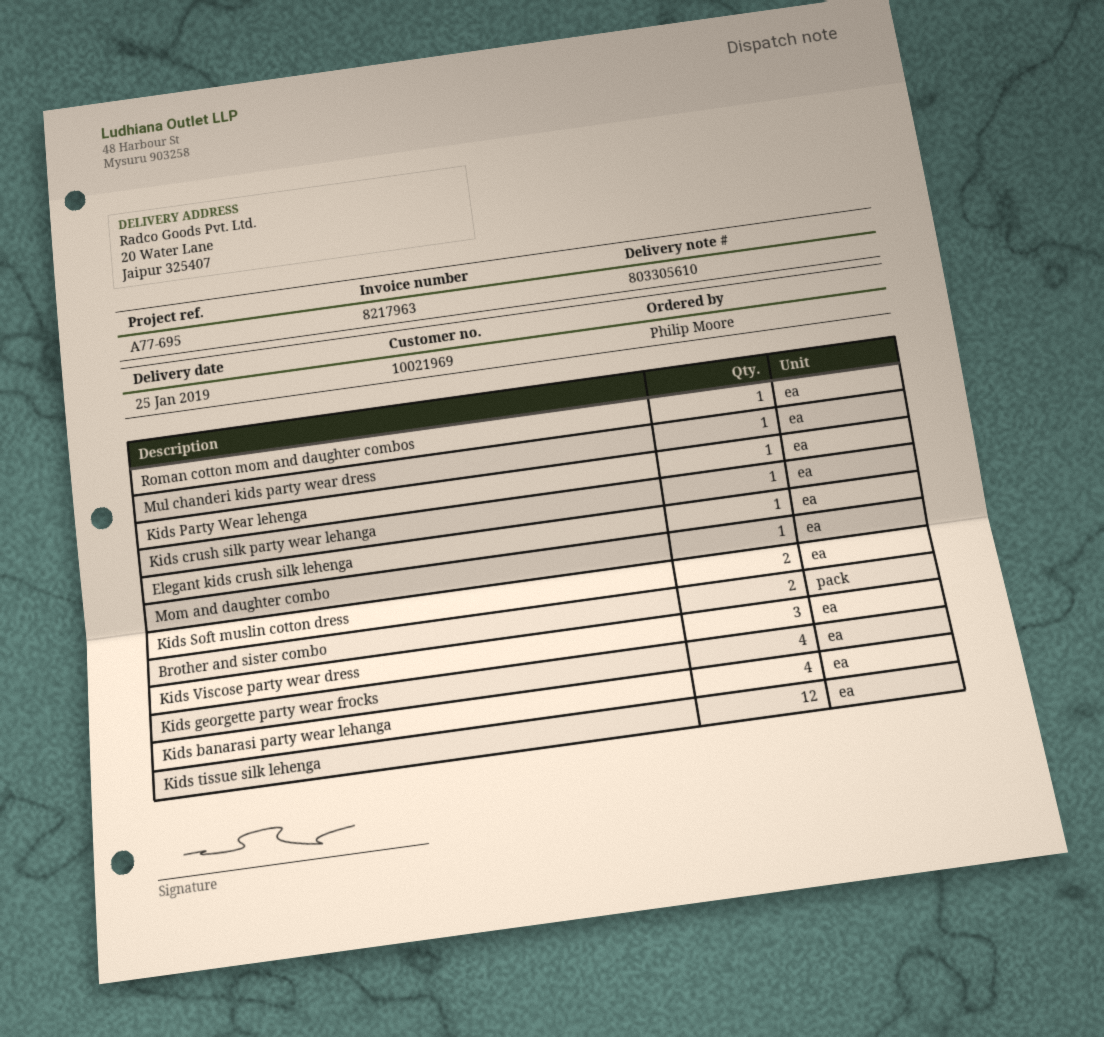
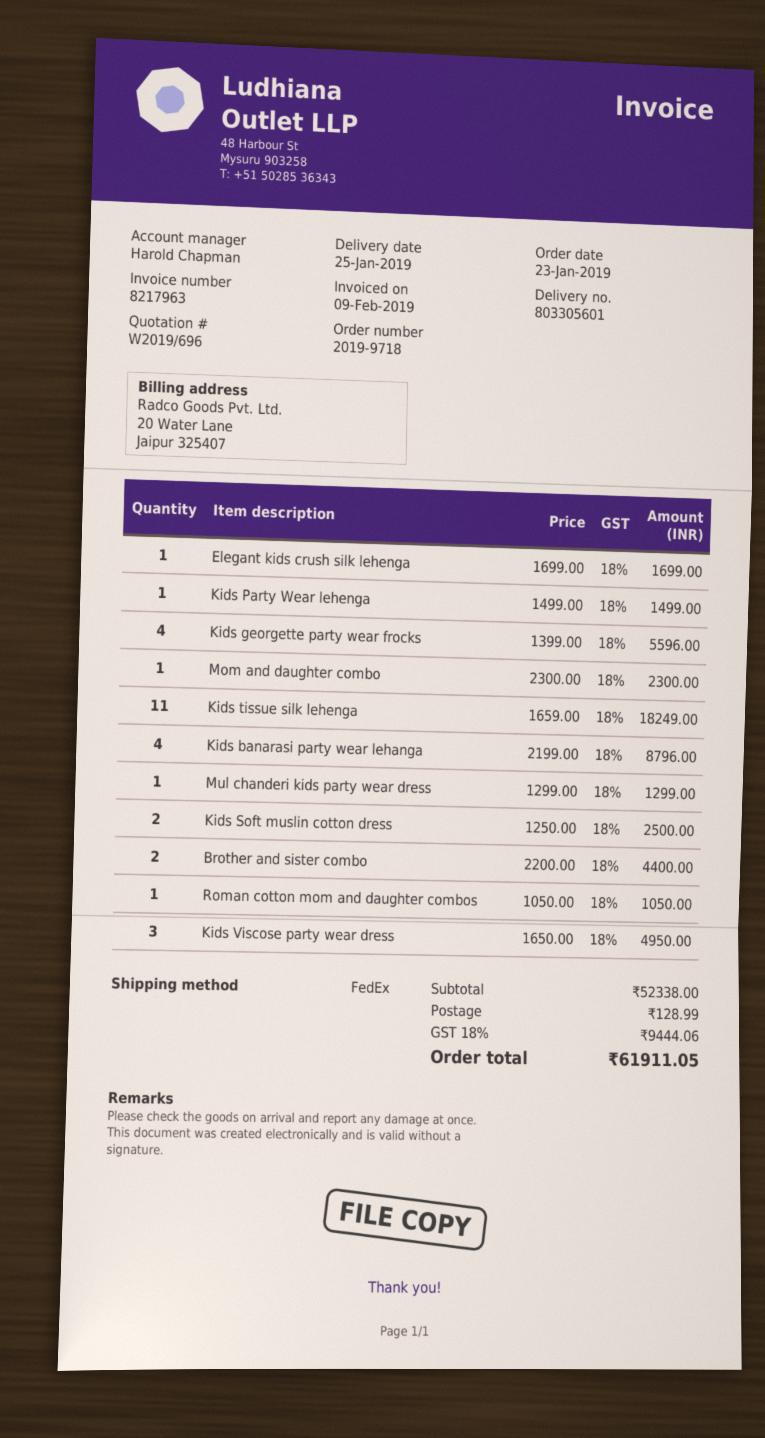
delivery note number: 803305610 -> 803305601
Kids crush silk party wear lehanga: 1 -> none
Kids tissue silk lehenga: 12 -> 11

